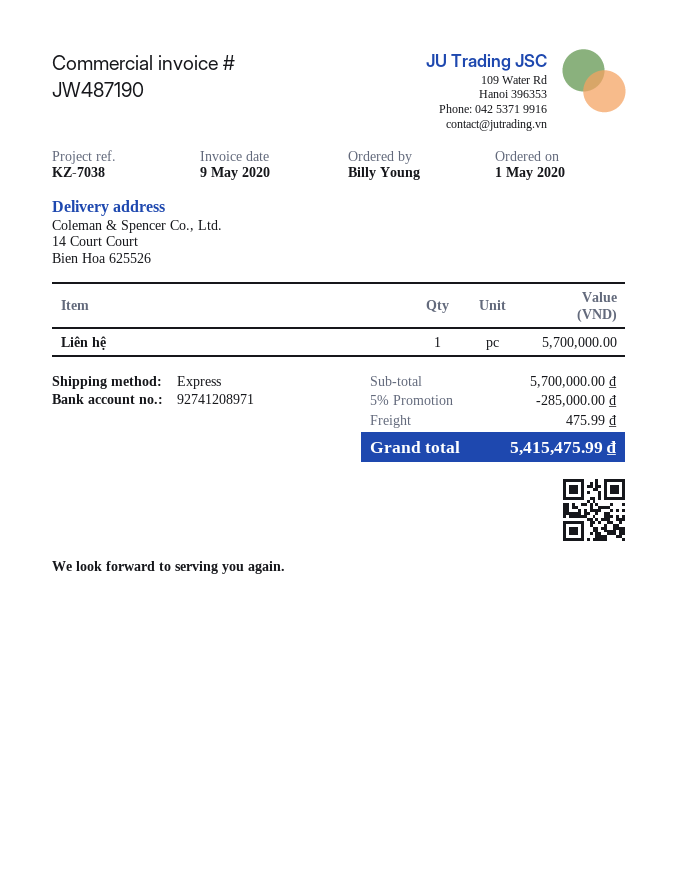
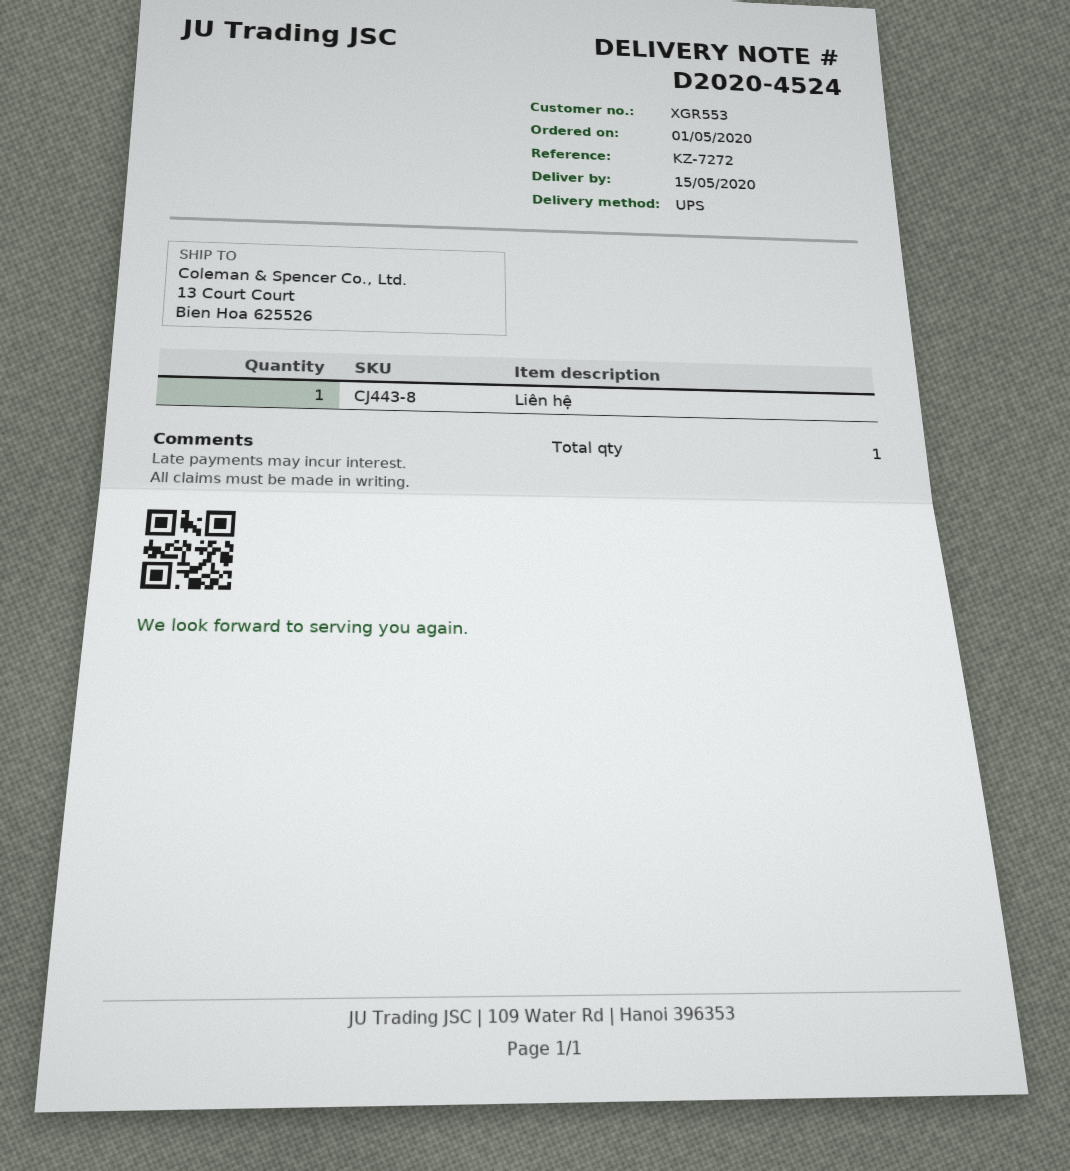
reference: KZ-7038 -> KZ-7272
shipping method: express -> UPS
ship to: 14 Court Court, Bien Hoa 625526 -> 13 Court Court, Bien Hoa 625526

